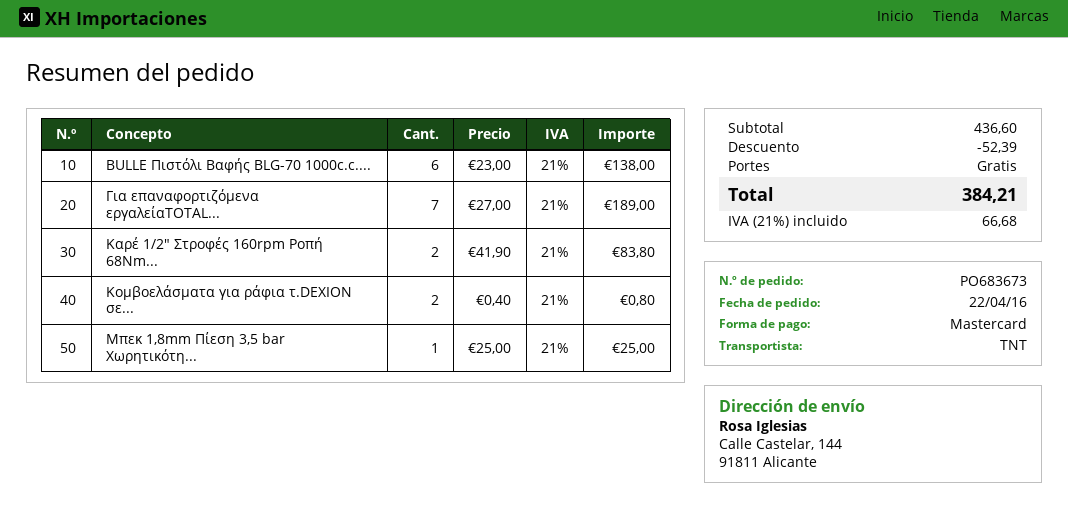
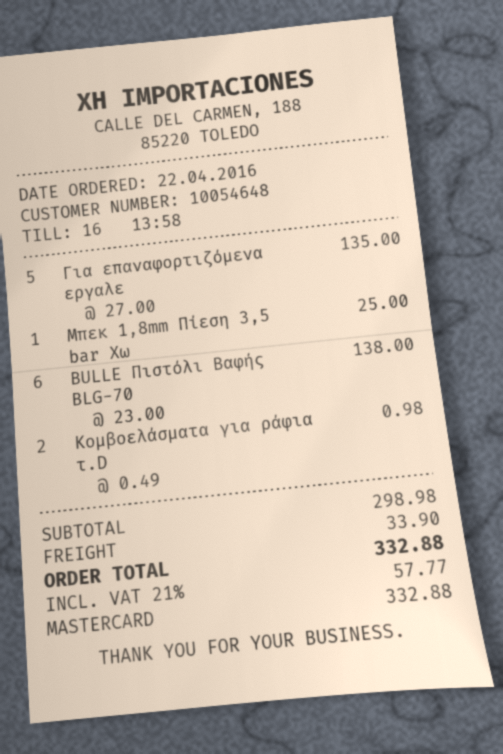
Για επαναφορτιζόμενα εργαλείαTOTAL...: 7 x 27.00 = 189.00 -> 5 x 27.00 = 135.00
Καρέ 1/2" Στροφές 160rpm Ροπή 68Nm...: 2 x 41.90 = 83.80 -> none
Κομβοελάσματα για ράφια τ.DEXION σε...: 2 x 0.40 = 0.80 -> 2 x 0.49 = 0.98
subtotal: 436.60 -> 298.98
discount: 52.39 -> none
shipping: 0.00 -> 33.90
tax: 21% = 66.68 -> 21% = 57.77
total: 384.21 -> 332.88

